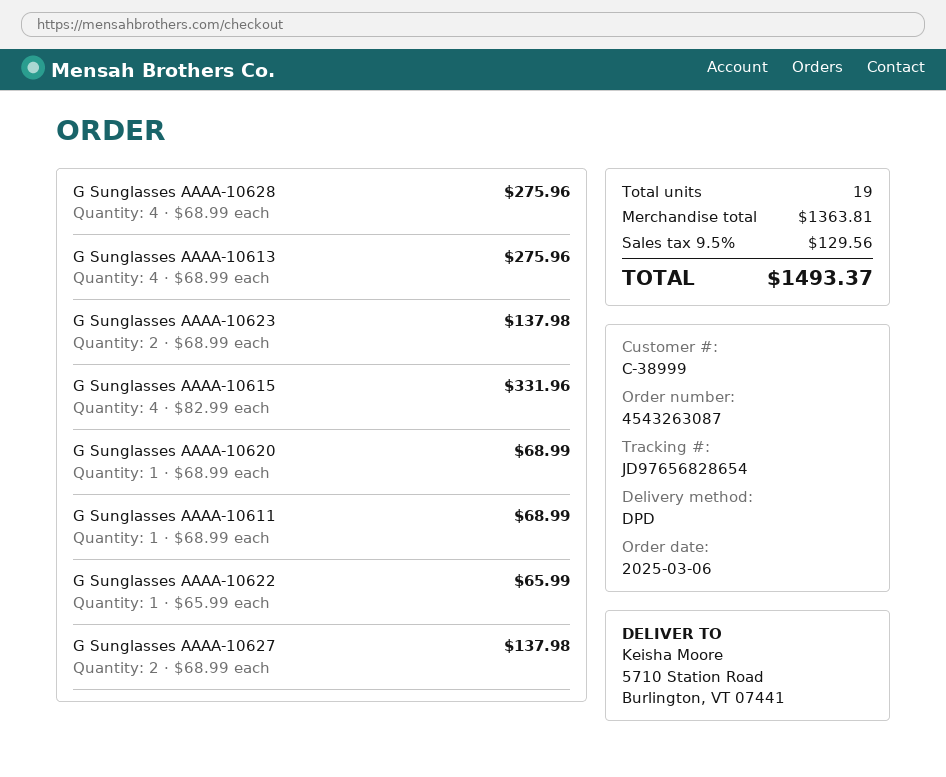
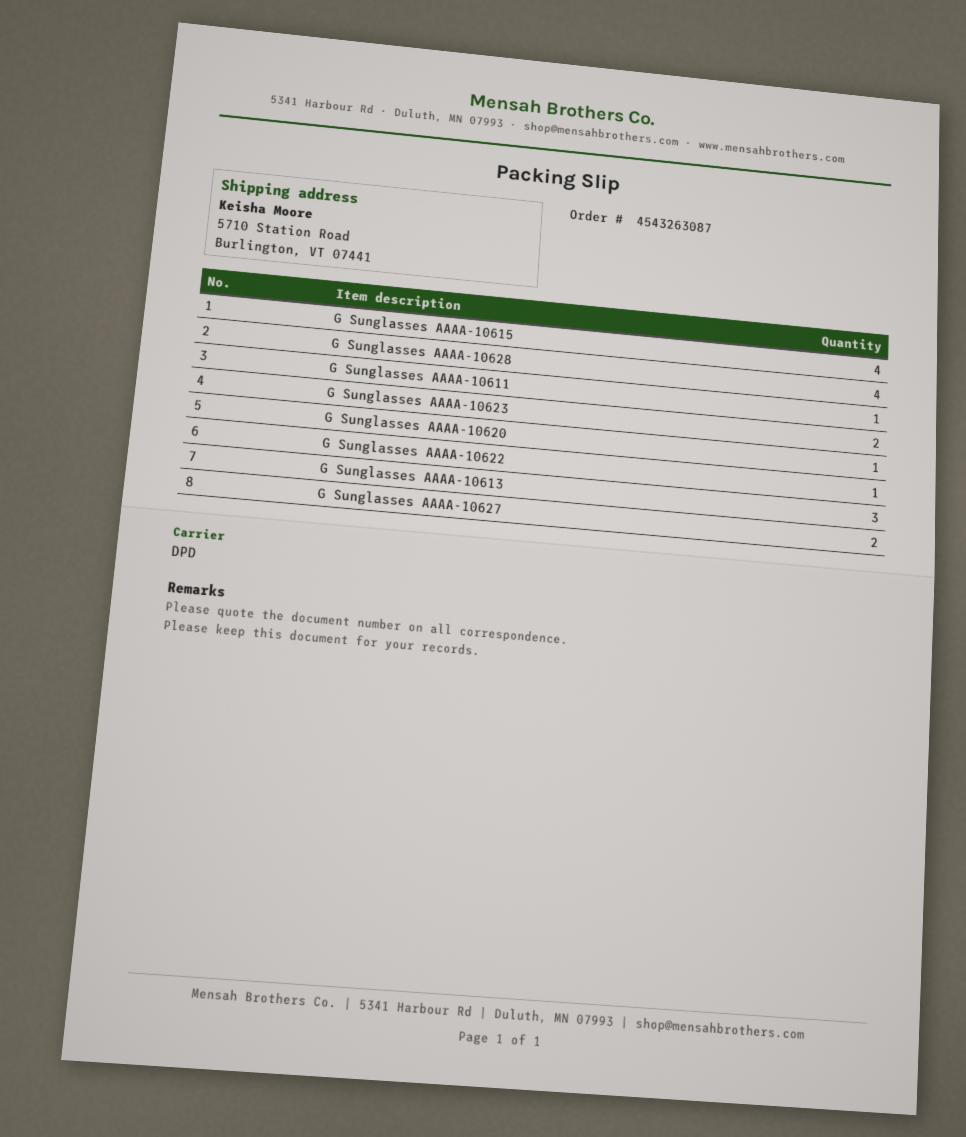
G Sunglasses AAAA-10613: 4 -> 3

